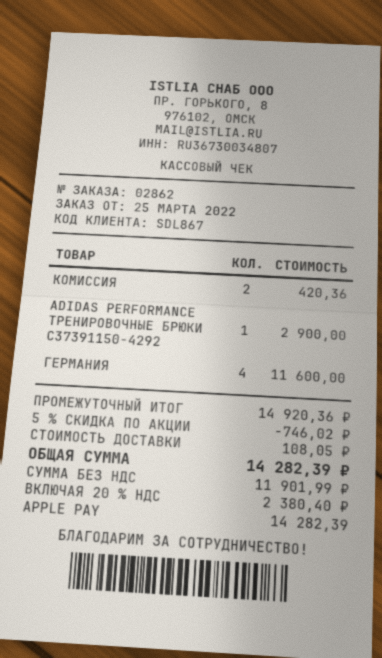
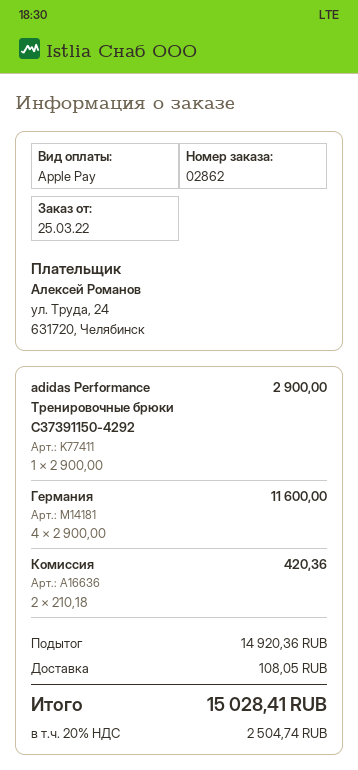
discount: 5% = 746.02 -> none
tax: 20% = 2380.40 -> 20% = 2504.74
total: 14282.39 -> 15028.41

